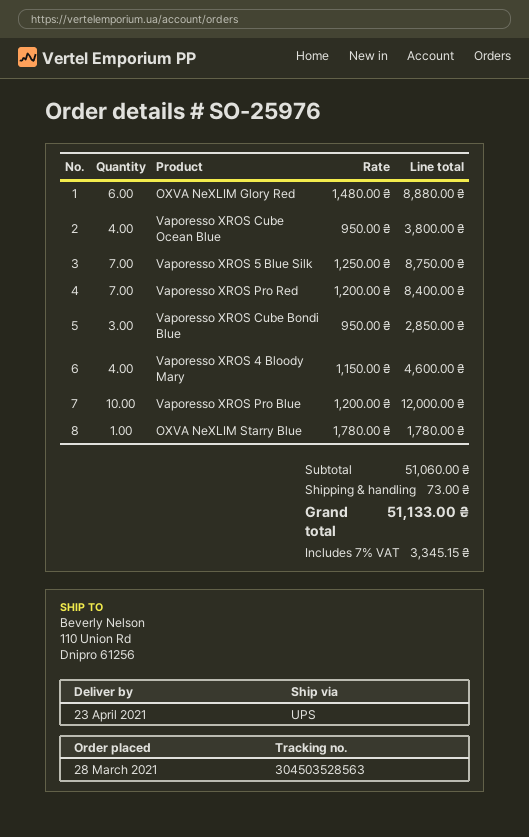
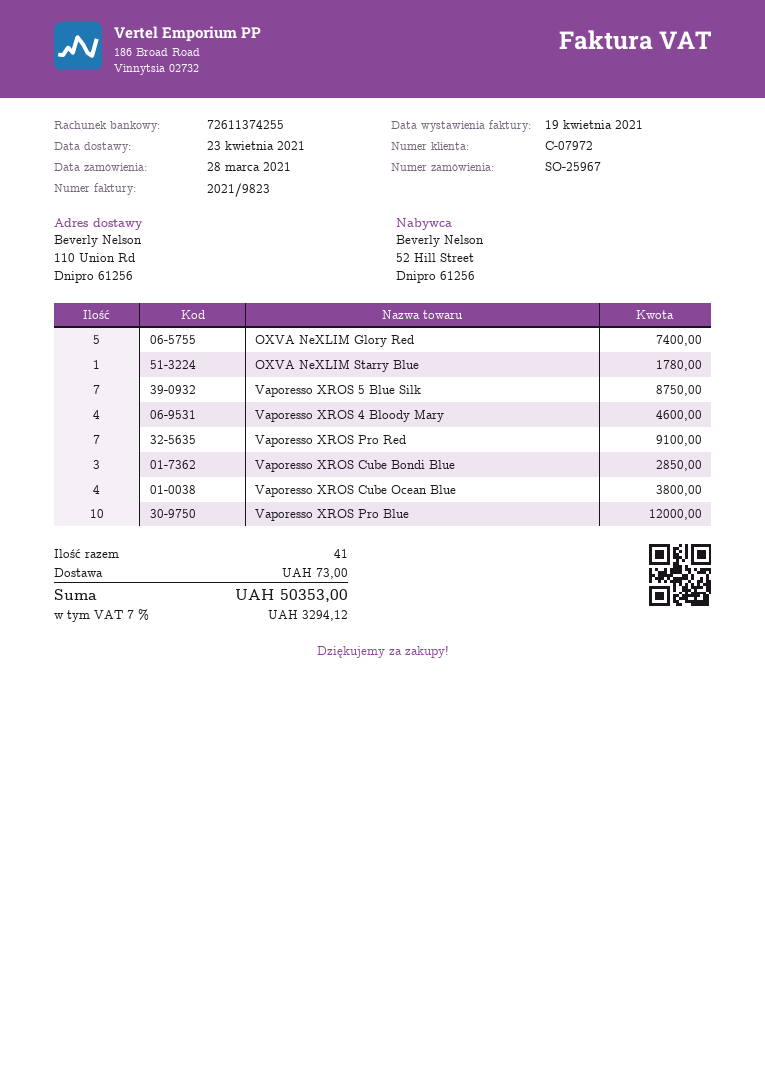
order number: SO-25976 -> SO-25967
OXVA NeXLIM Glory Red: 6 for 8880.00 -> 5 for 7400.00
Vaporesso XROS Pro Red: 7 for 8400.00 -> 7 for 9100.00
tax: 7% = 3345.15 -> 7% = 3294.12
total: 51133.00 -> 50353.00

